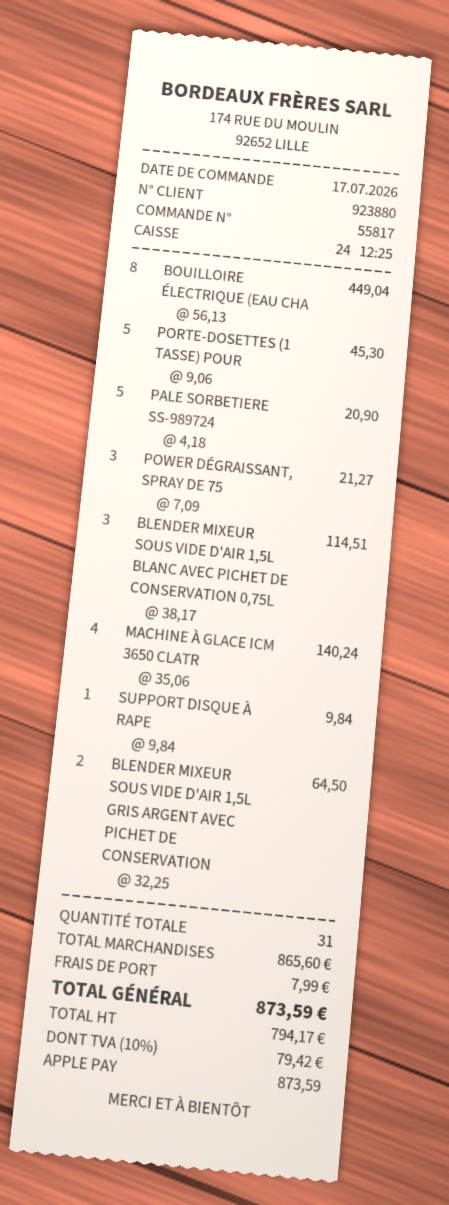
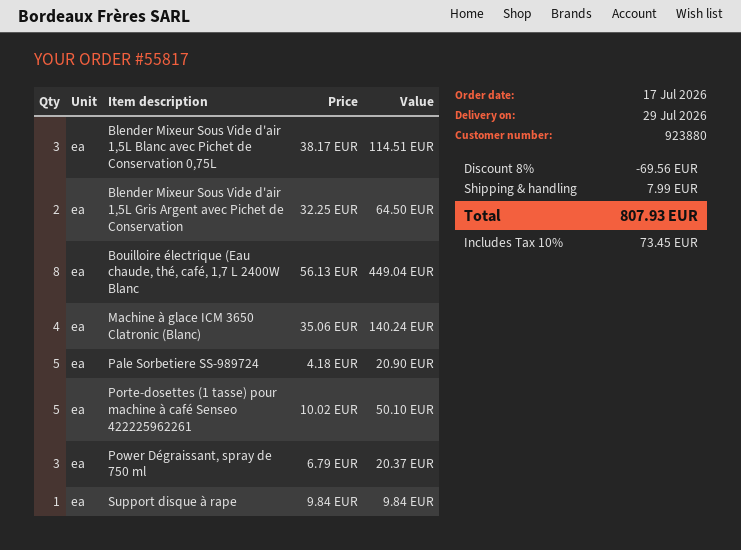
PORTE-DOSETTES (1 TASSE) POUR: 5 x 9.06 = 45.30 -> 5 x 10.02 = 50.10
POWER DÉGRAISSANT, SPRAY DE 75: 3 x 7.09 = 21.27 -> 3 x 6.79 = 20.37
discount: none -> 8% = 69.56
tax: 10% = 79.42 -> 10% = 73.45
total: 873.59 -> 807.93

